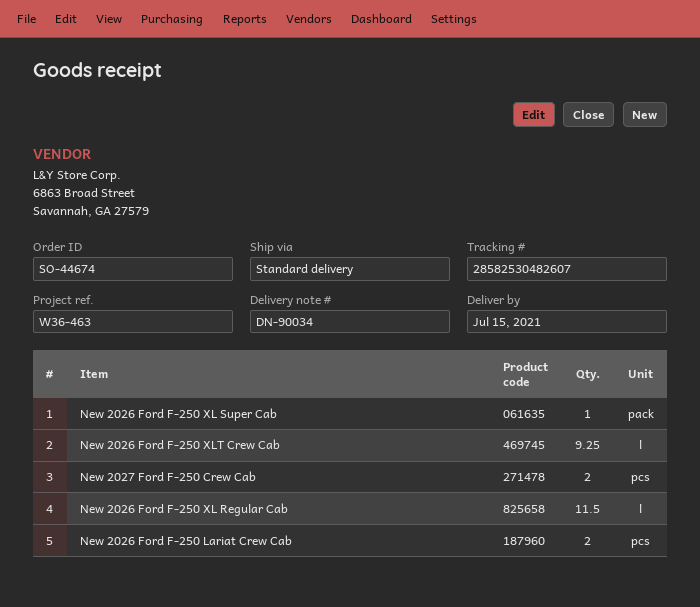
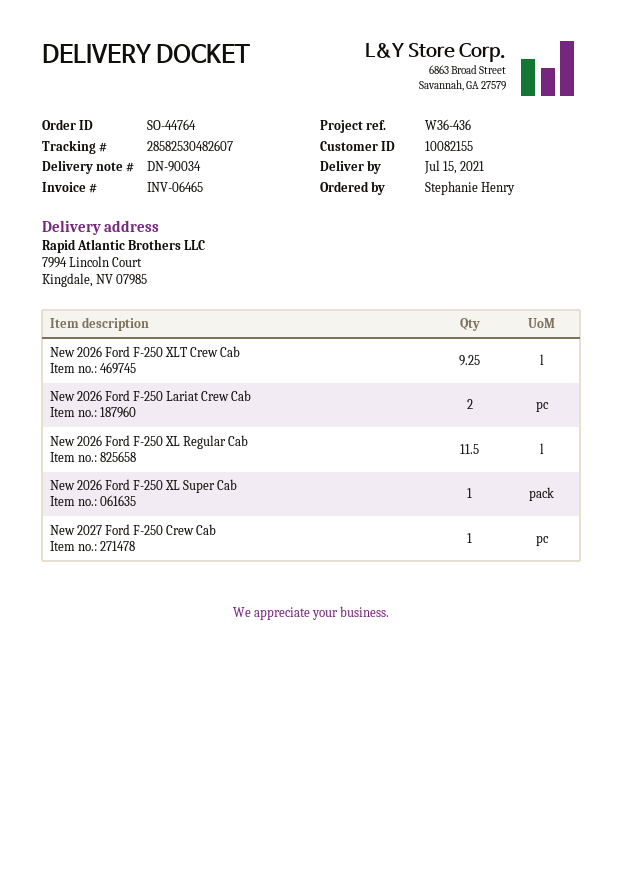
order number: SO-44674 -> SO-44764
reference: W36-463 -> W36-436
New 2027 Ford F-250 Crew Cab: 2 -> 1

